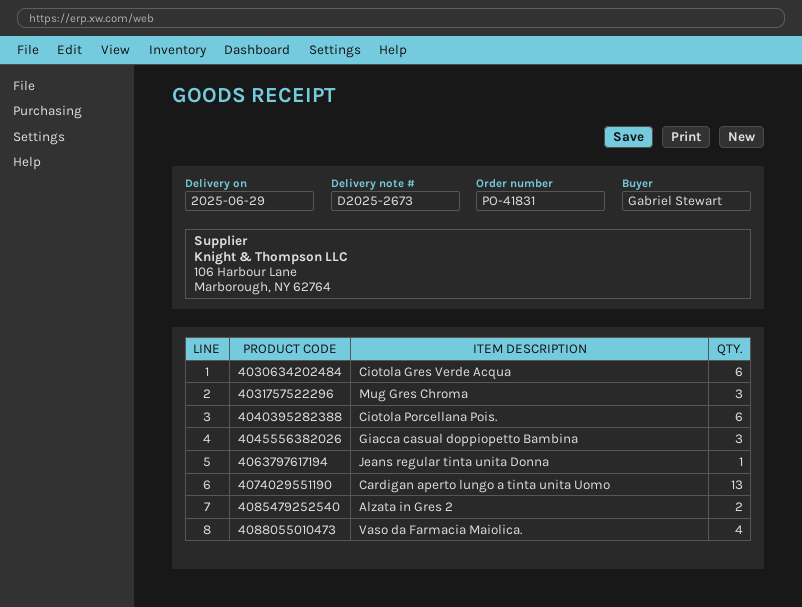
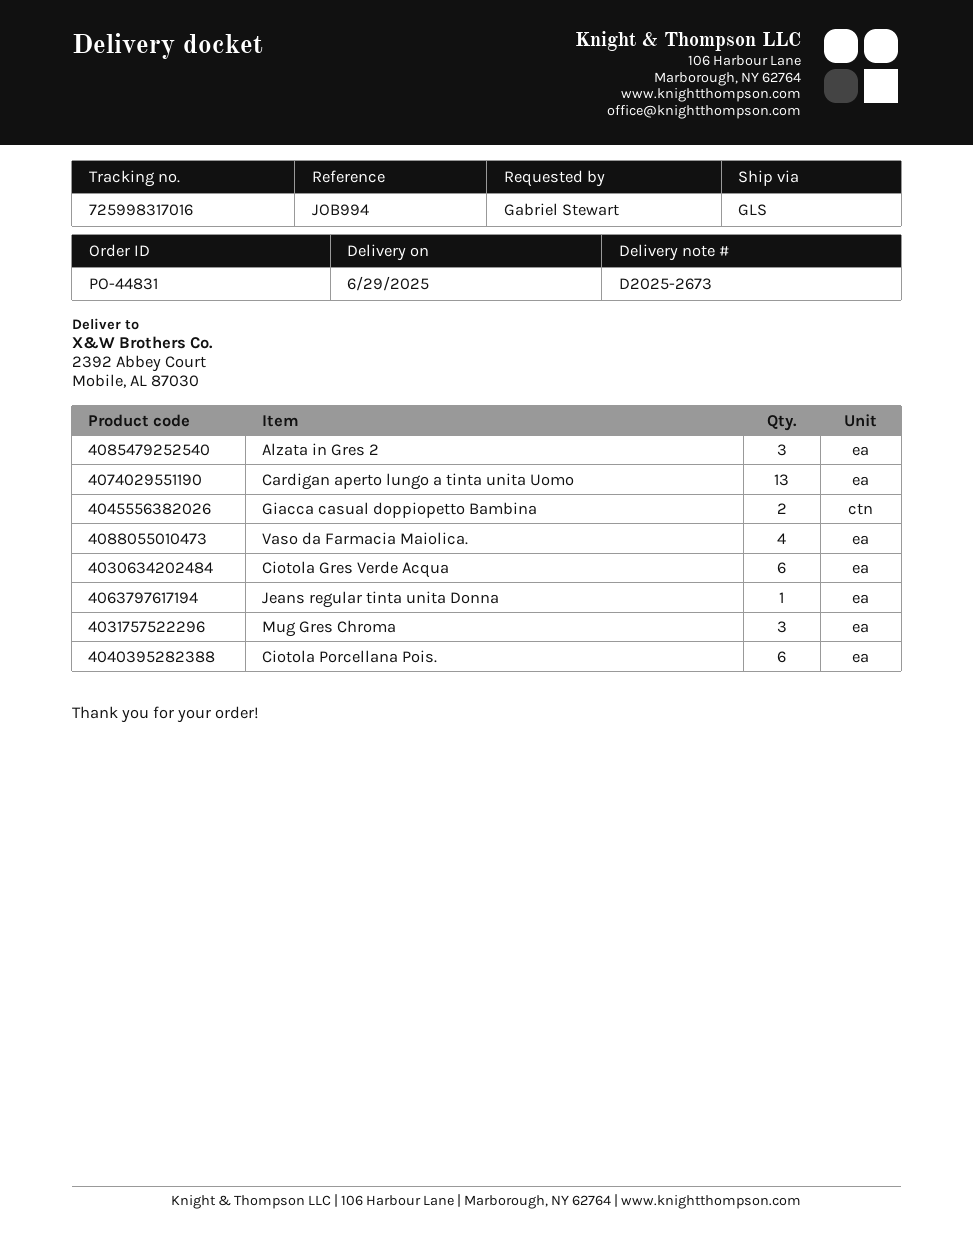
order number: PO-41831 -> PO-44831
Giacca casual doppiopetto Bambina: 3 -> 2
Alzata in Gres 2: 2 -> 3

